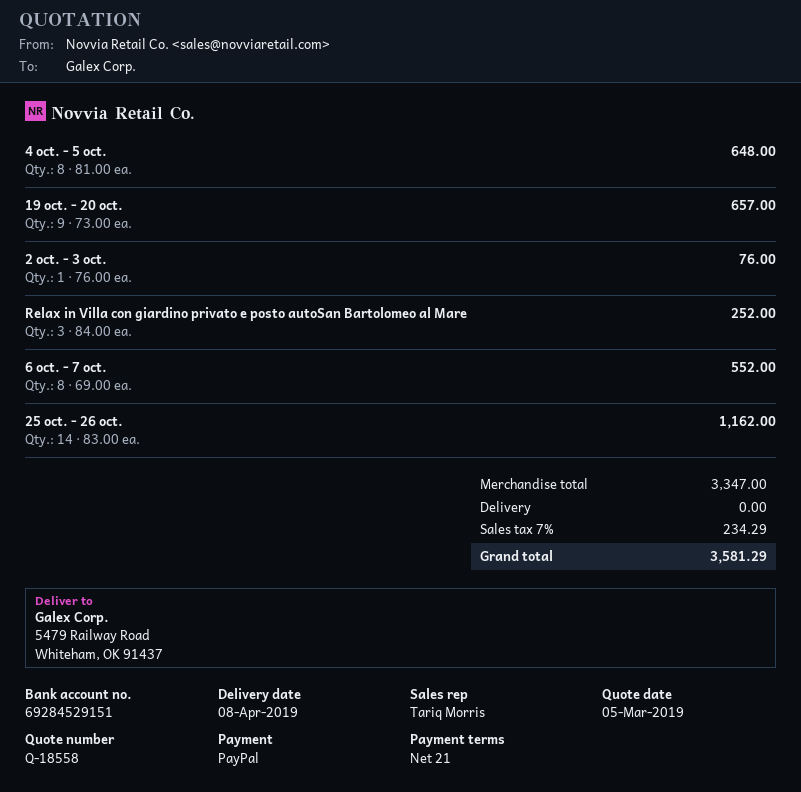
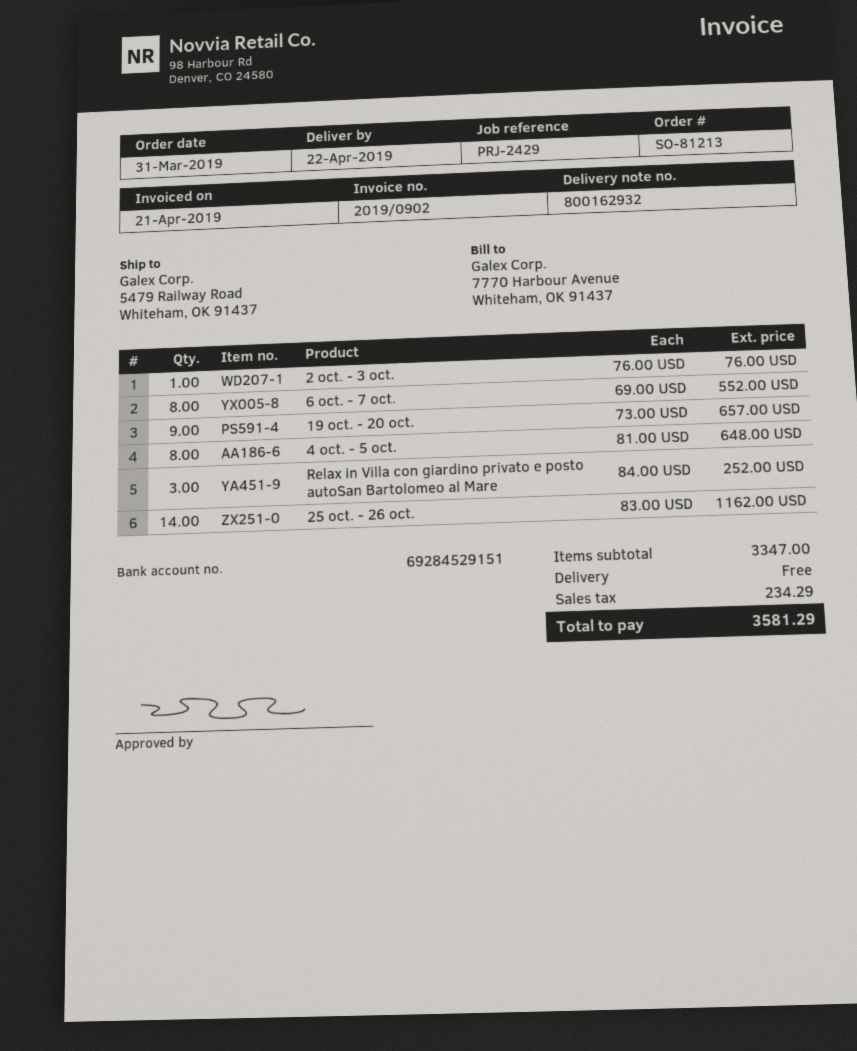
delivery date: 2019-04-08 -> 2019-04-22

